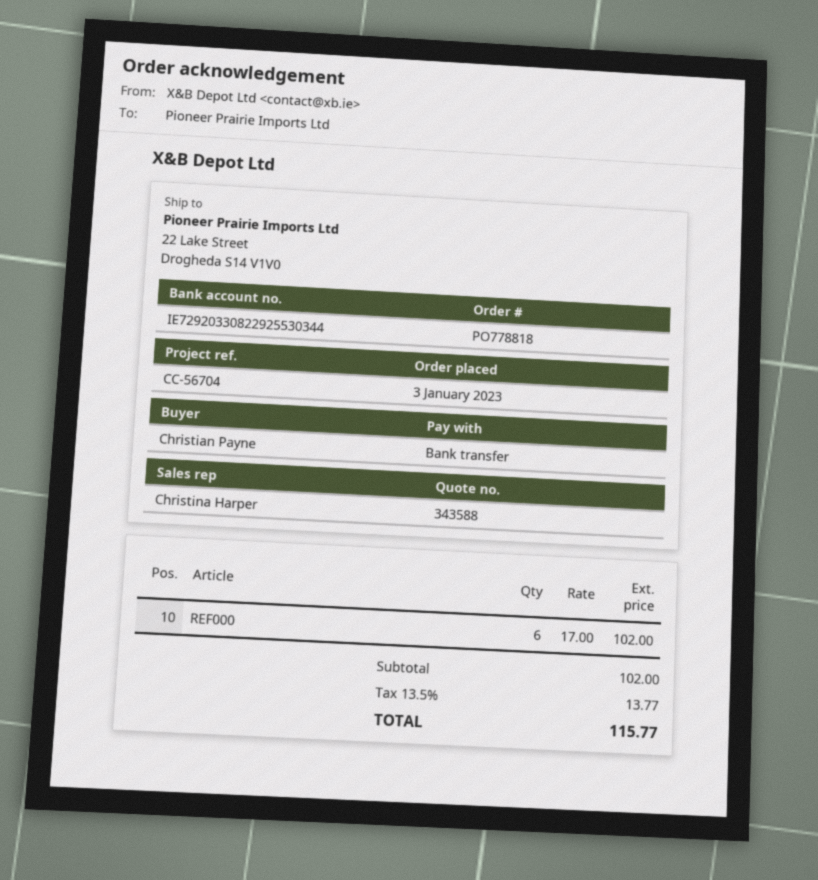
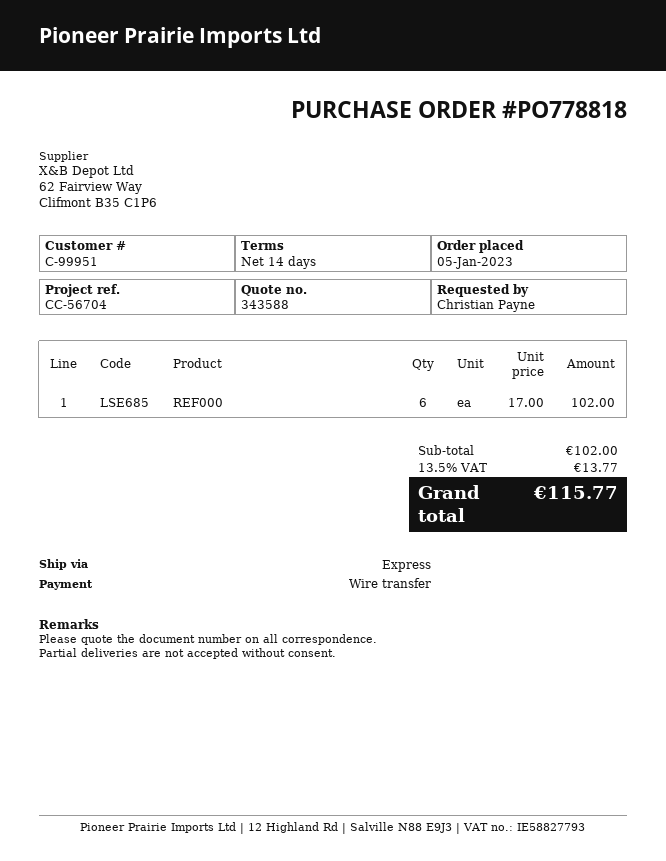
order date: 2023-01-03 -> 2023-01-05

